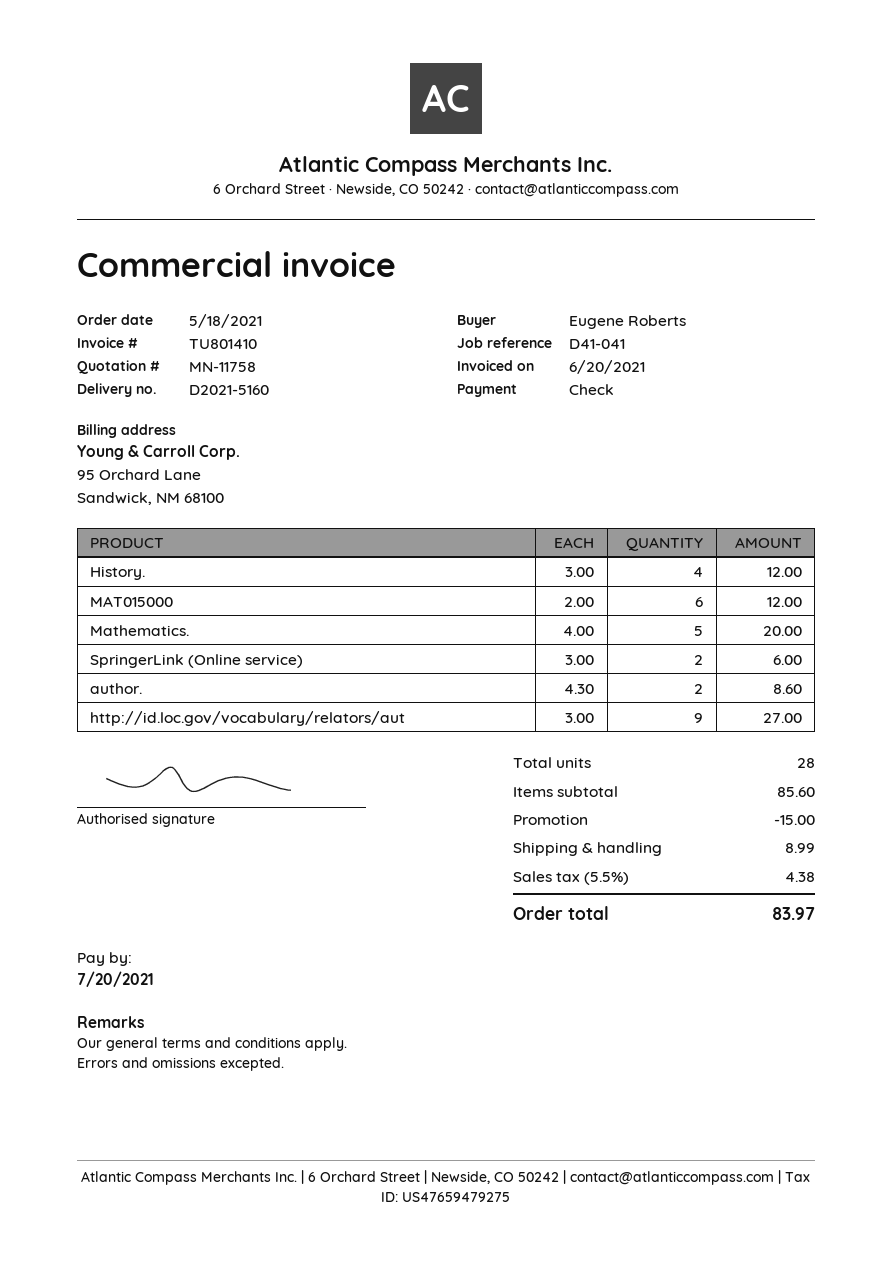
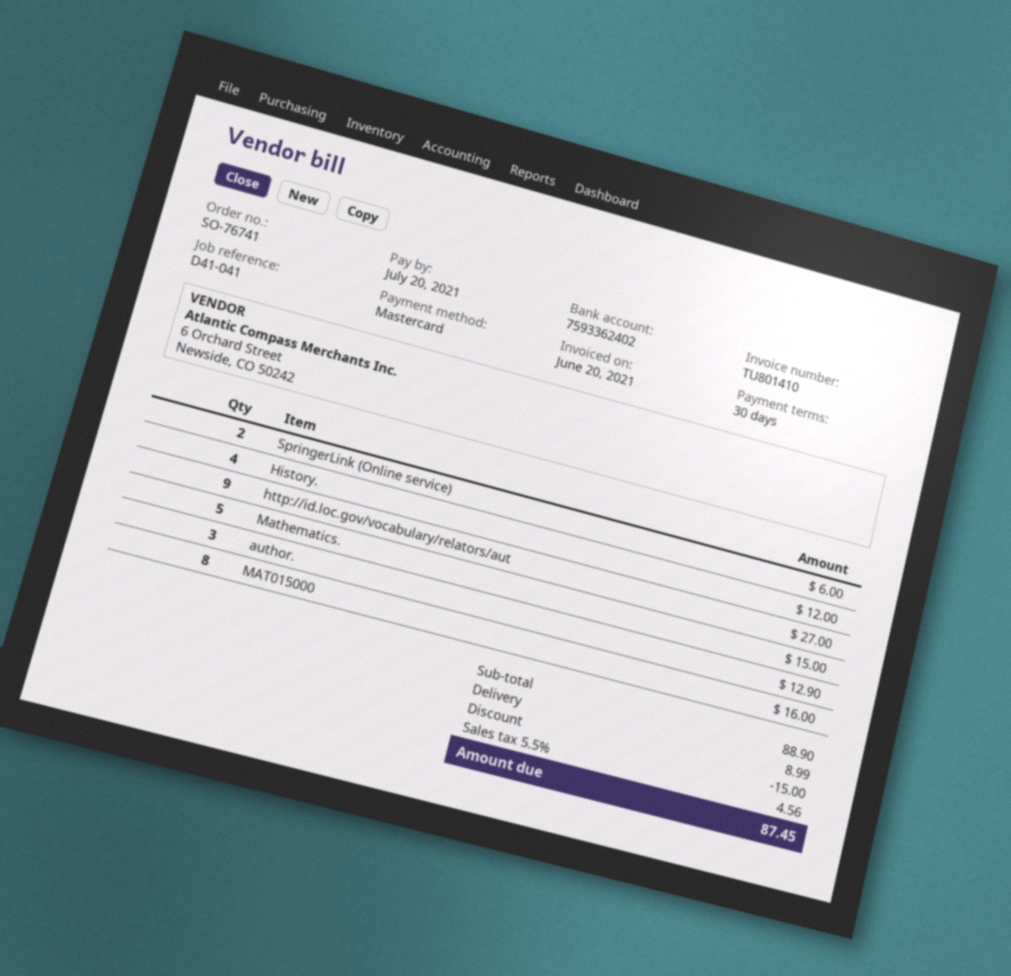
payment method: cheque -> Mastercard
MAT015000: 6 for 12.00 -> 8 for 16.00
Mathematics.: 5 for 20.00 -> 5 for 15.00
author.: 2 for 8.60 -> 3 for 12.90
subtotal: 85.60 -> 88.90
tax: 5.5% = 4.38 -> 5.5% = 4.56
total: 83.97 -> 87.45

